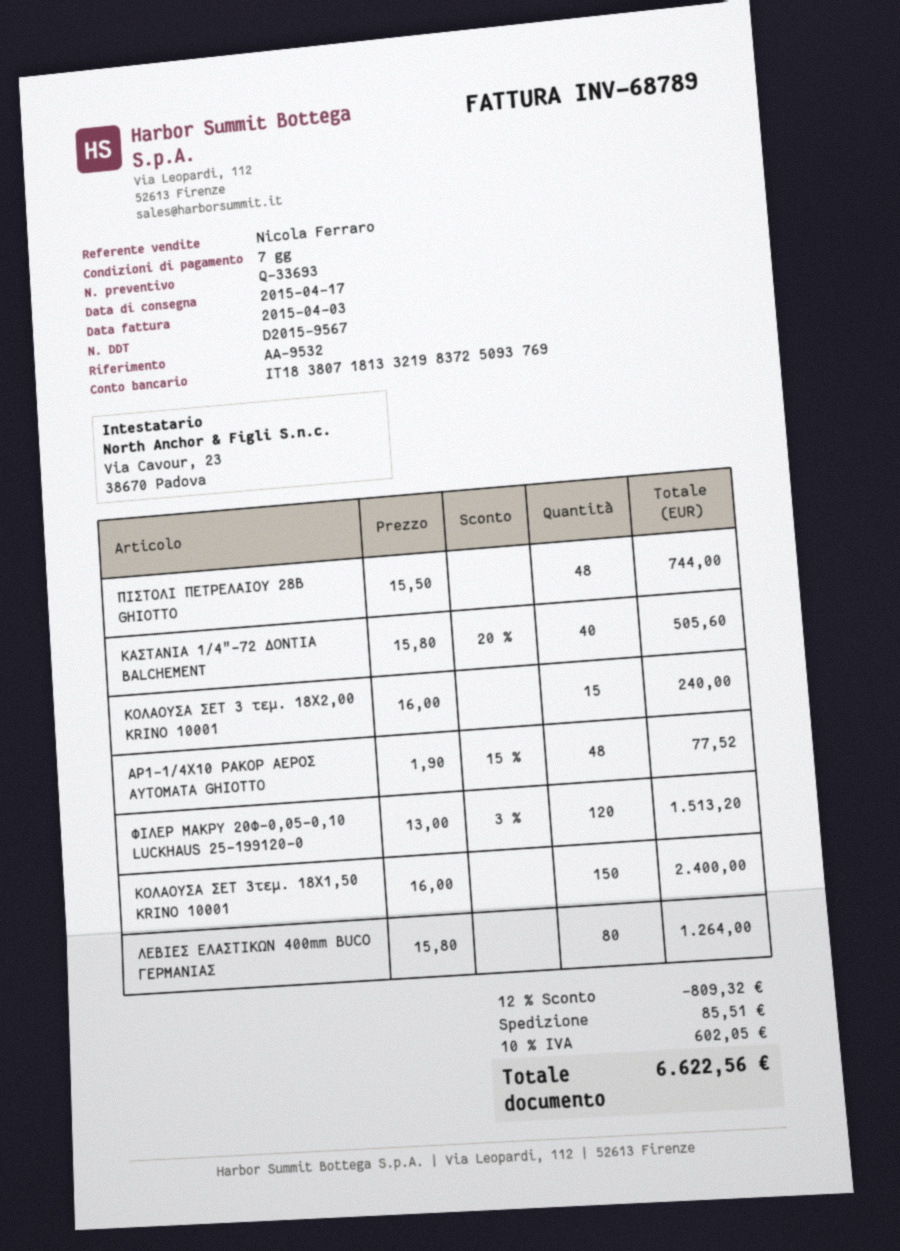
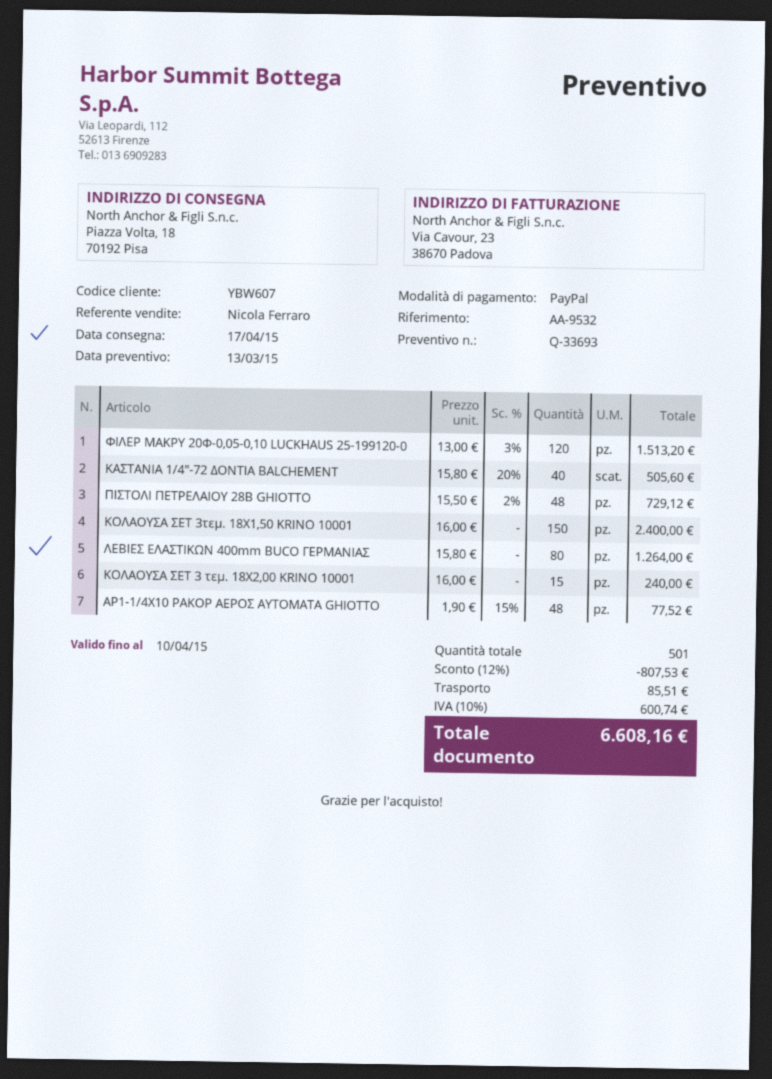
ΠΙΣΤΟΛΙ ΠΕΤΡΕΛΑΙΟΥ 28B GHIOTTO: 48 x 15.50 = 744.00 -> 48 x 15.50 - 2% = 729.12
discount: 12% = 809.32 -> 12% = 807.53
tax: 10% = 602.05 -> 10% = 600.74
total: 6622.56 -> 6608.16

